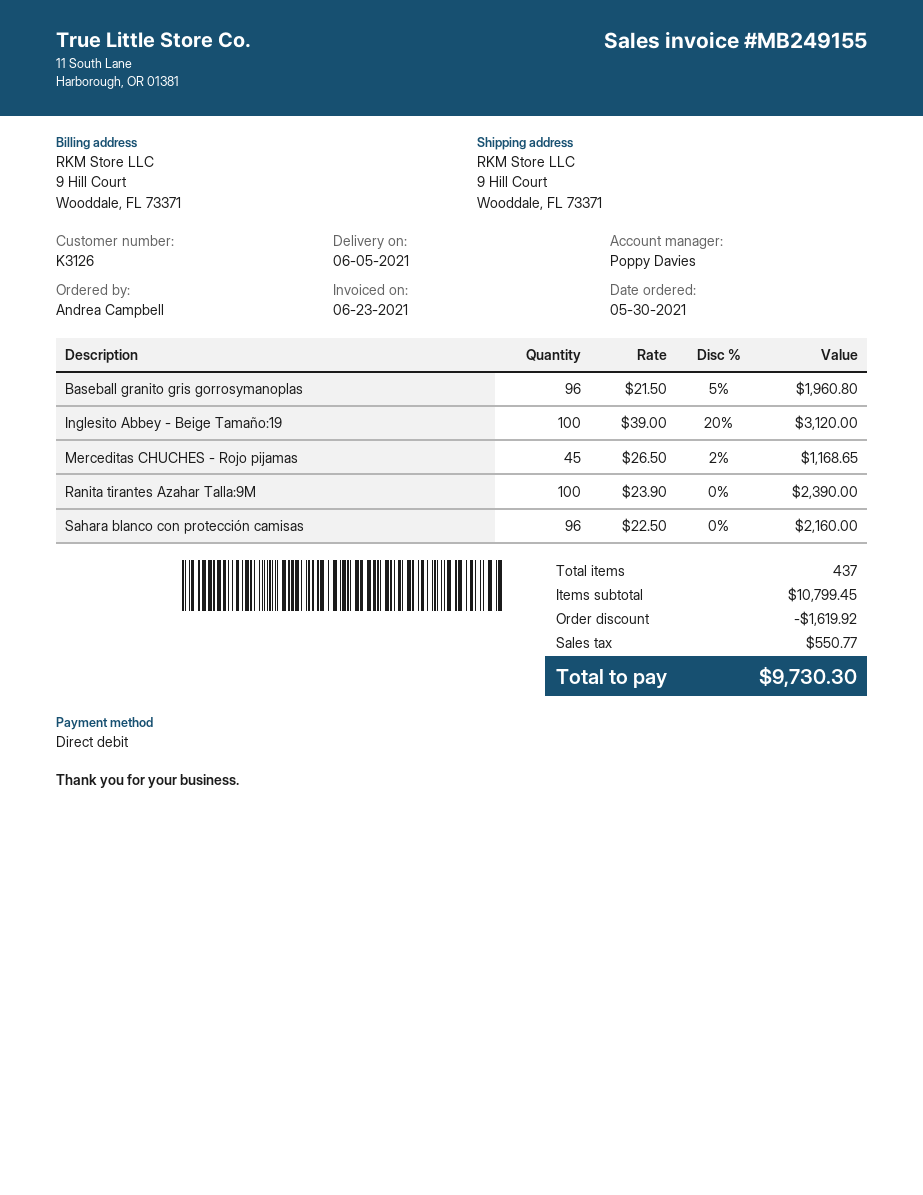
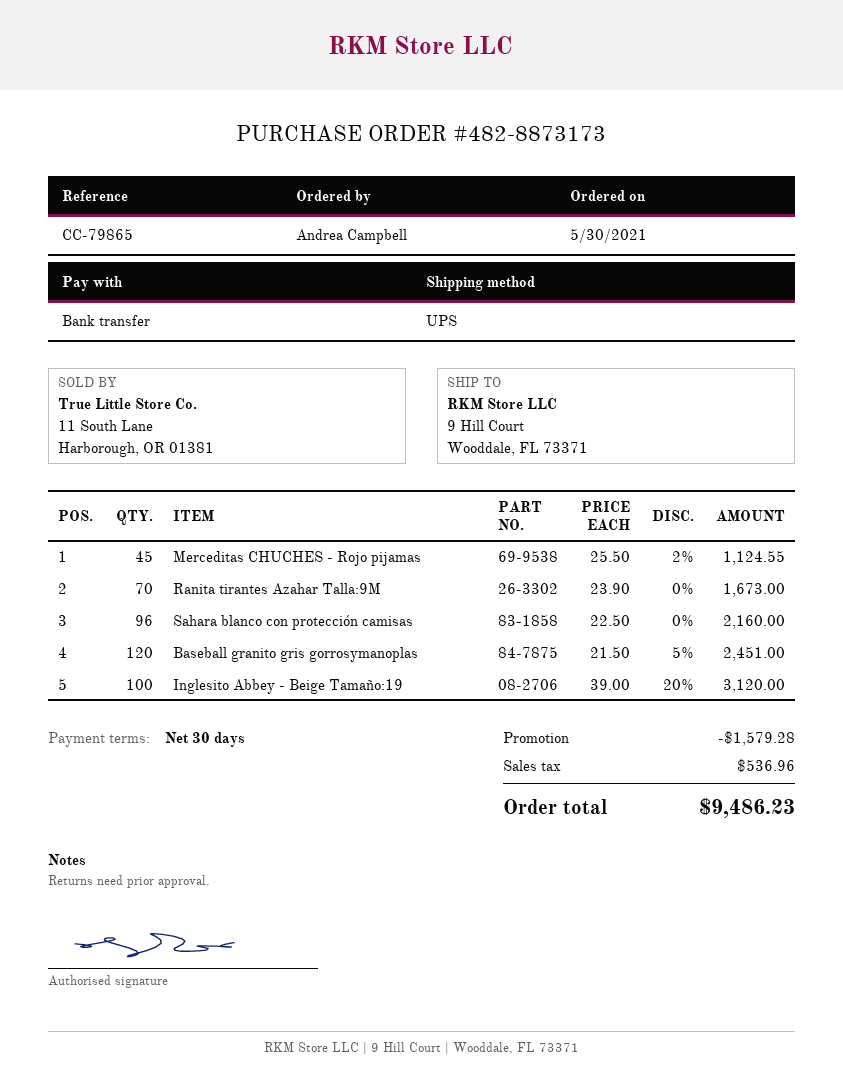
payment method: direct debit -> bank transfer
Baseball granito gris gorrosymanoplas: 96 x 21.50 - 5% = 1960.80 -> 120 x 21.50 - 5% = 2451.00
Merceditas CHUCHES - Rojo pijamas: 45 x 26.50 - 2% = 1168.65 -> 45 x 25.50 - 2% = 1124.55
Ranita tirantes Azahar Talla:9M: 100 x 23.90 = 2390.00 -> 70 x 23.90 = 1673.00
discount: 1619.92 -> 1579.28
tax: 550.77 -> 536.96
total: 9730.30 -> 9486.23

